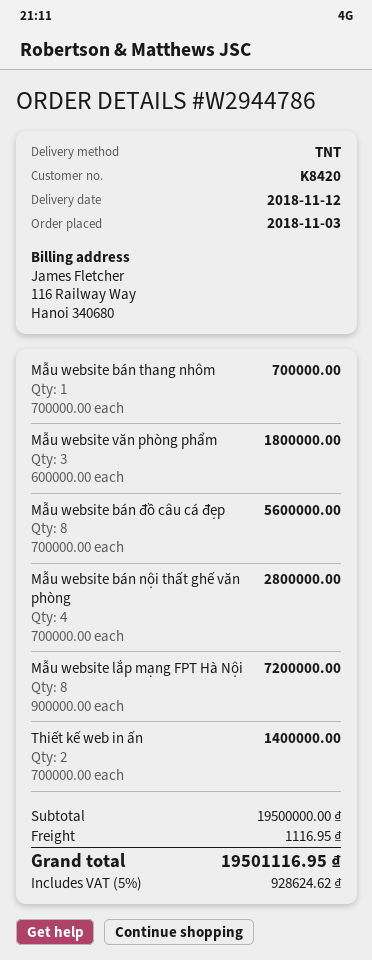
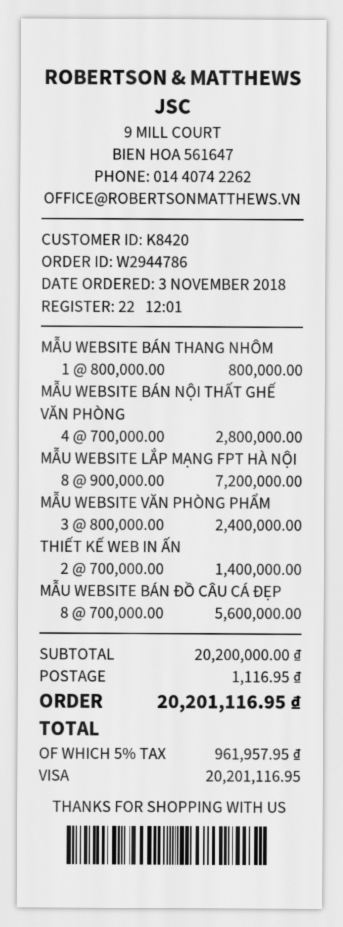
Mẫu website bán thang nhôm: 1 x 700000.00 = 700000.00 -> 1 x 800000.00 = 800000.00
Mẫu website văn phòng phẩm: 3 x 600000.00 = 1800000.00 -> 3 x 800000.00 = 2400000.00
subtotal: 19500000.00 -> 20200000.00
tax: 5% = 928624.62 -> 5% = 961957.95
total: 19501116.95 -> 20201116.95

